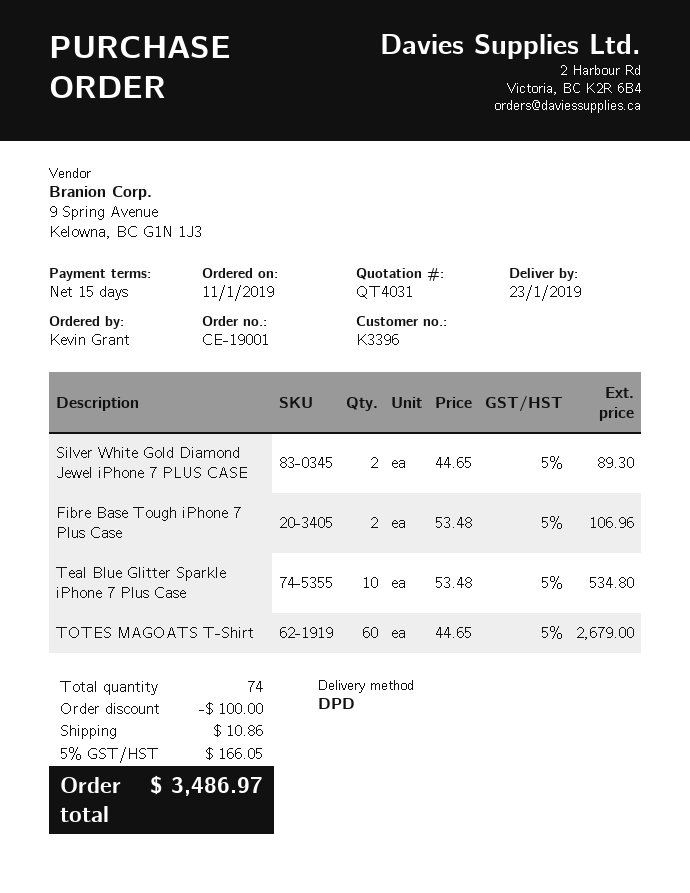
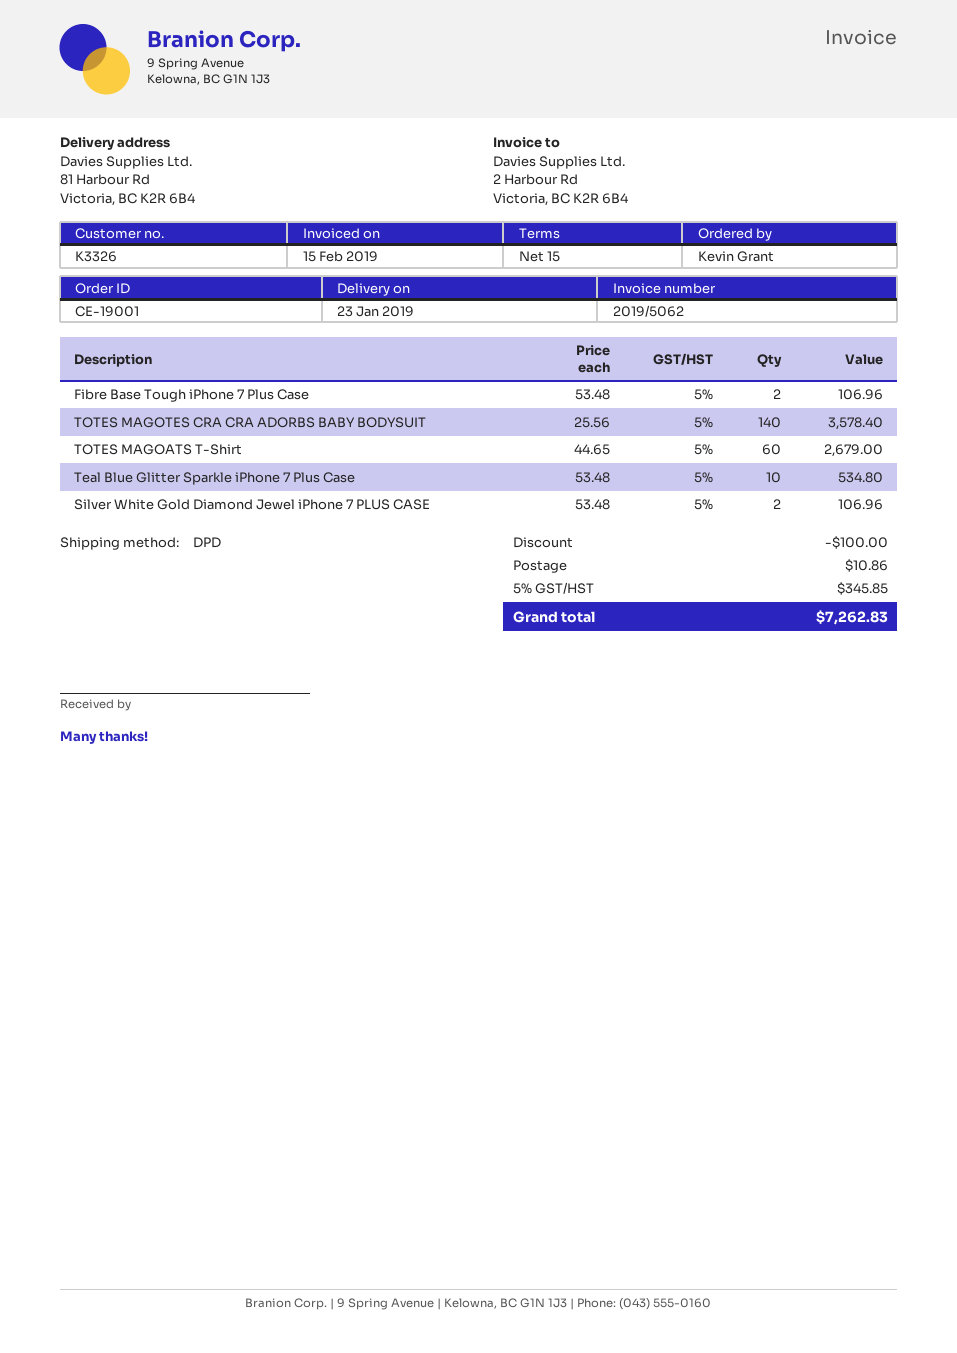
customer number: K3396 -> K3326
Silver White Gold Diamond Jewel iPhone 7 PLUS CASE: 2 x 44.65 = 89.30 -> 2 x 53.48 = 106.96
TOTES MAGOTES CRA CRA ADORBS BABY BODYSUIT: none -> 140 x 25.56 = 3578.40
tax: 5% = 166.05 -> 5% = 345.85
total: 3486.97 -> 7262.83

